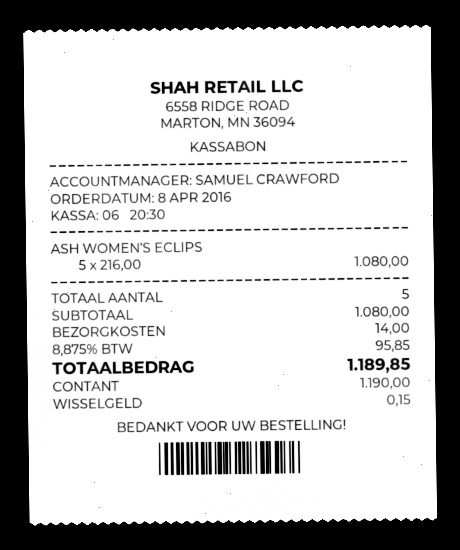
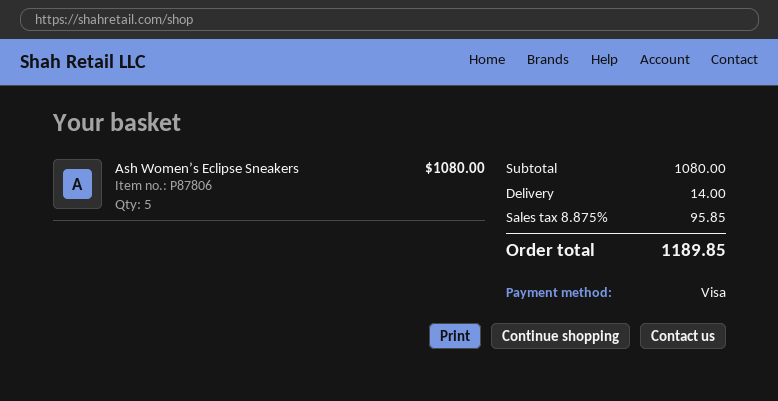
payment method: cash -> Visa

